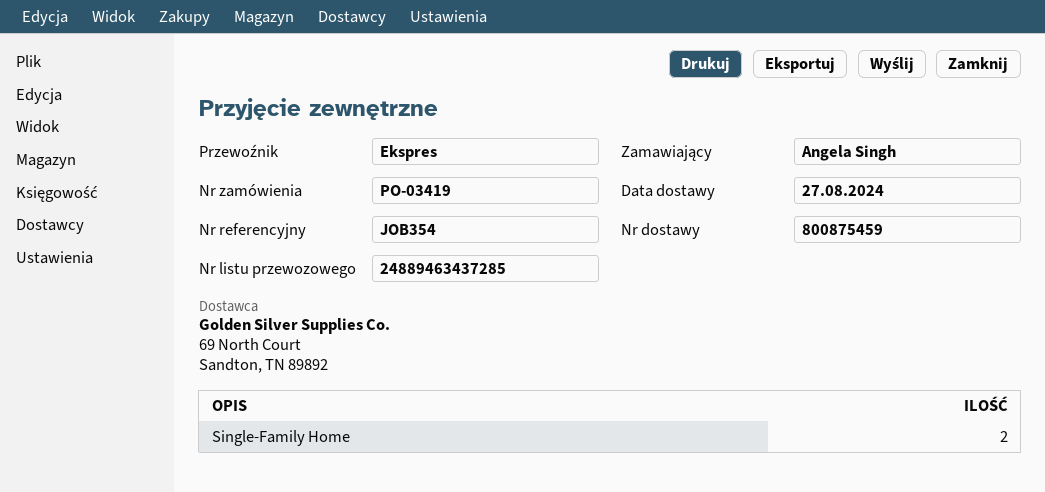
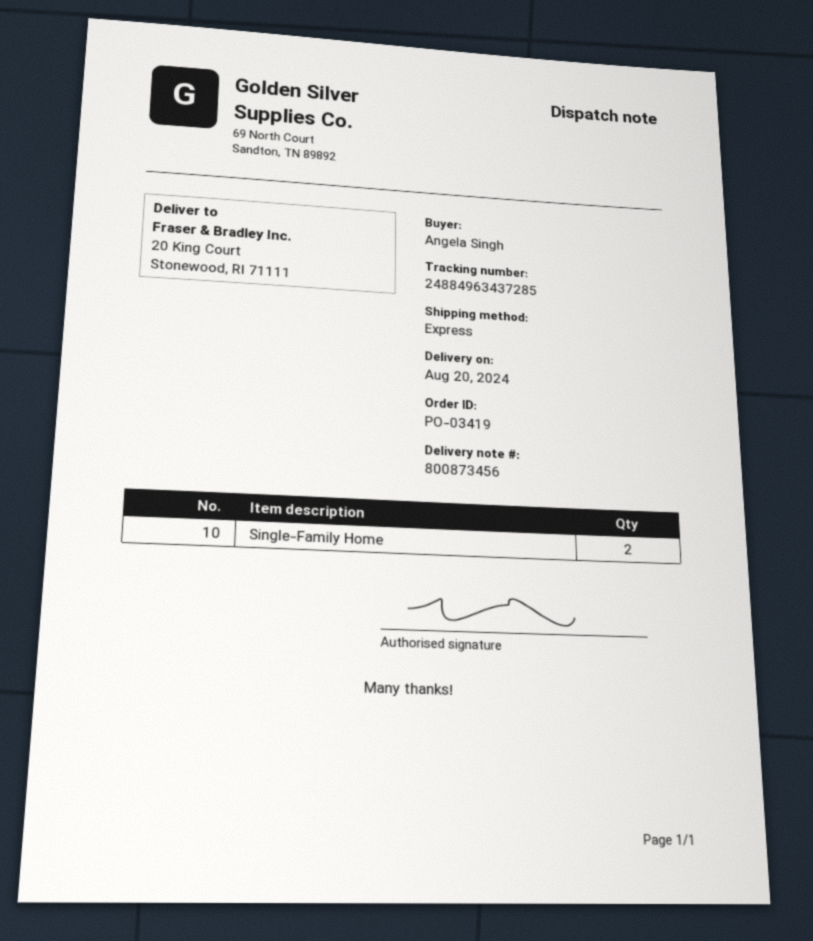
delivery note number: 800875459 -> 800873456
delivery date: 2024-08-27 -> 2024-08-20
tracking number: 24889463437285 -> 24884963437285

